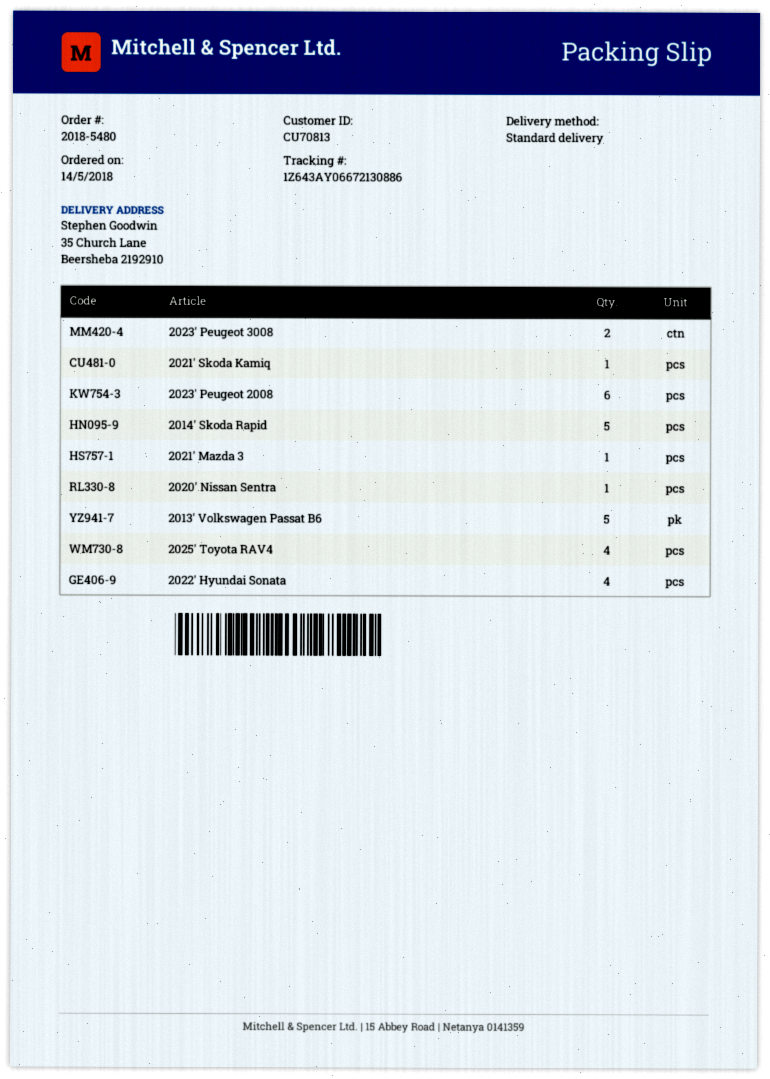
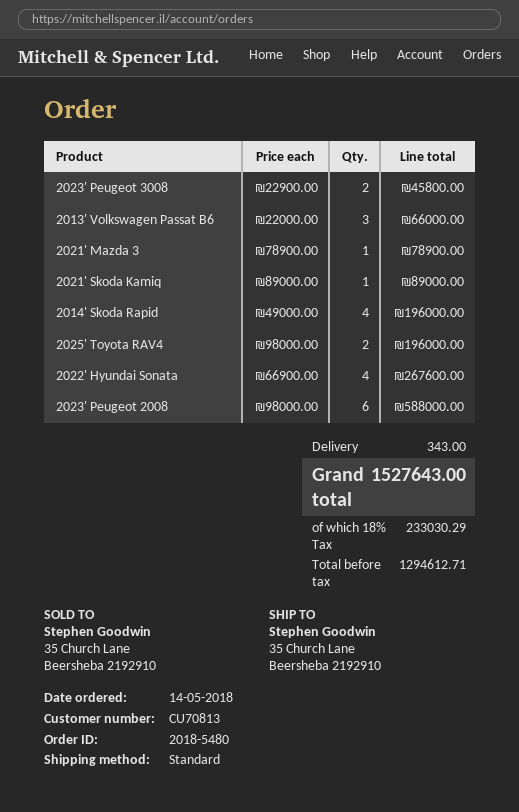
2014' Skoda Rapid: 5 -> 4
2020' Nissan Sentra: 1 -> none
2013' Volkswagen Passat B6: 5 -> 3
2025' Toyota RAV4: 4 -> 2

